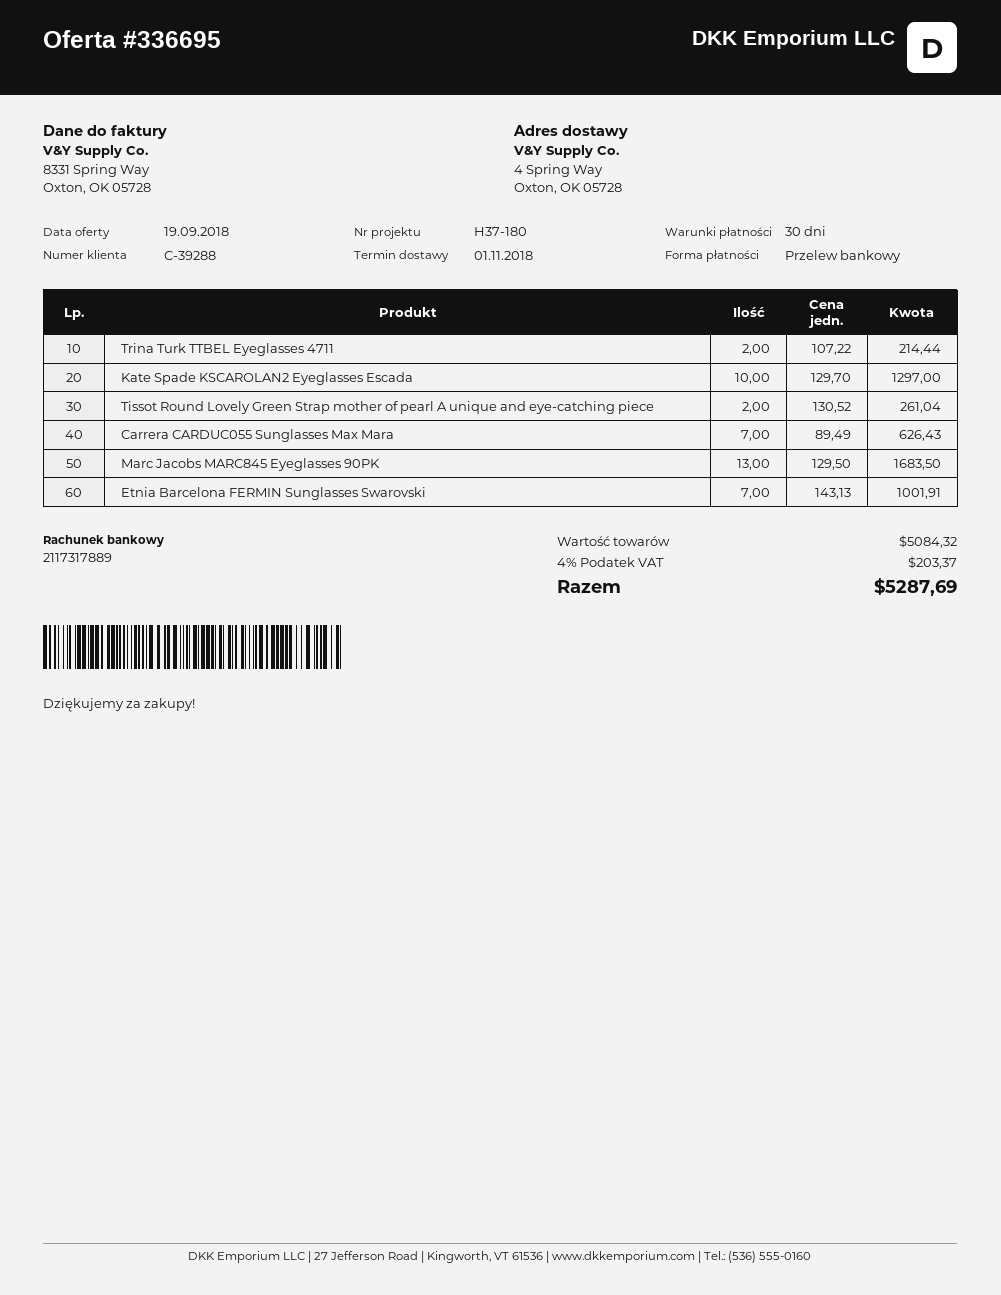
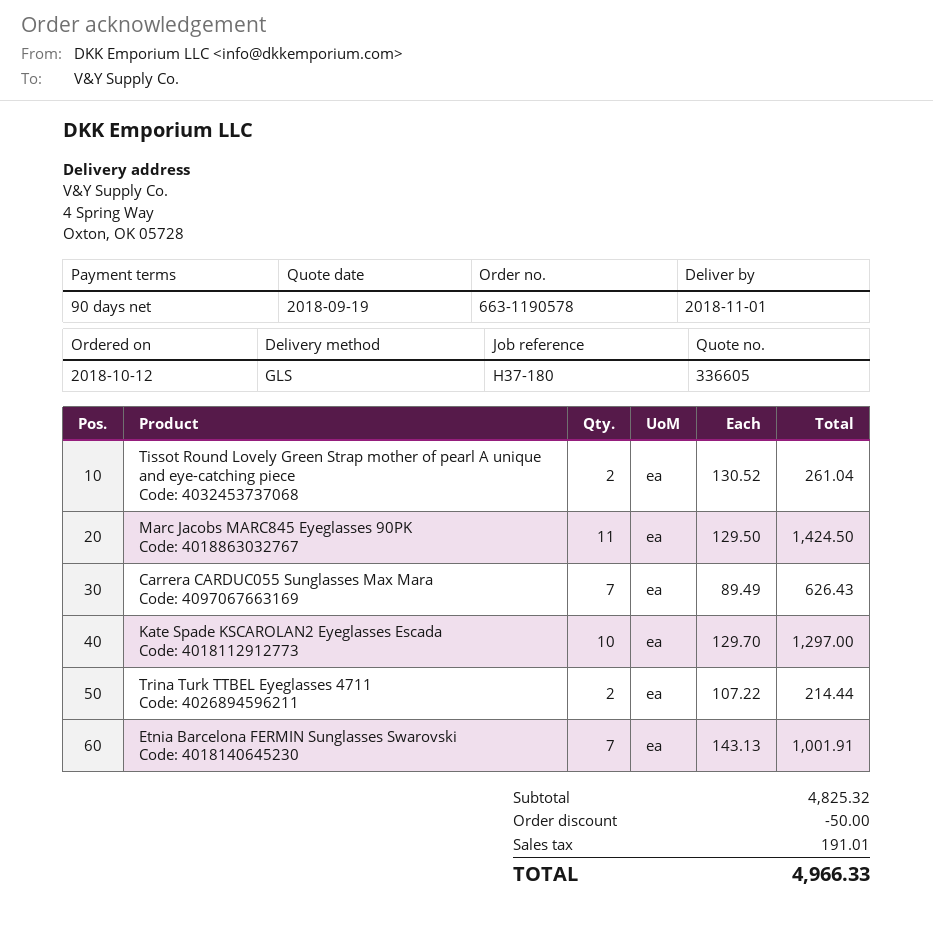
quote number: 336695 -> 336605
payment terms: 30 days -> 90 days
Marc Jacobs MARC845 Eyeglasses 90PK: 13 x 129.50 = 1683.50 -> 11 x 129.50 = 1424.50
subtotal: 5084.32 -> 4825.32
discount: none -> 50.00
tax: 203.37 -> 191.01
total: 5287.69 -> 4966.33

